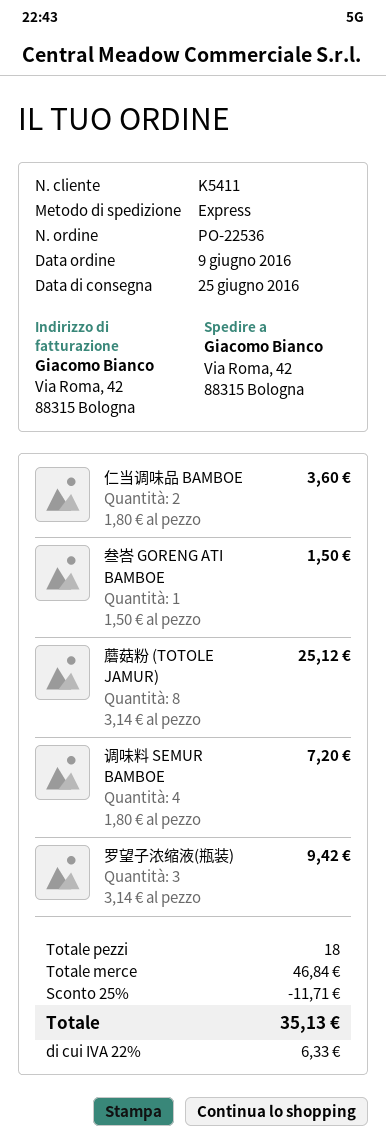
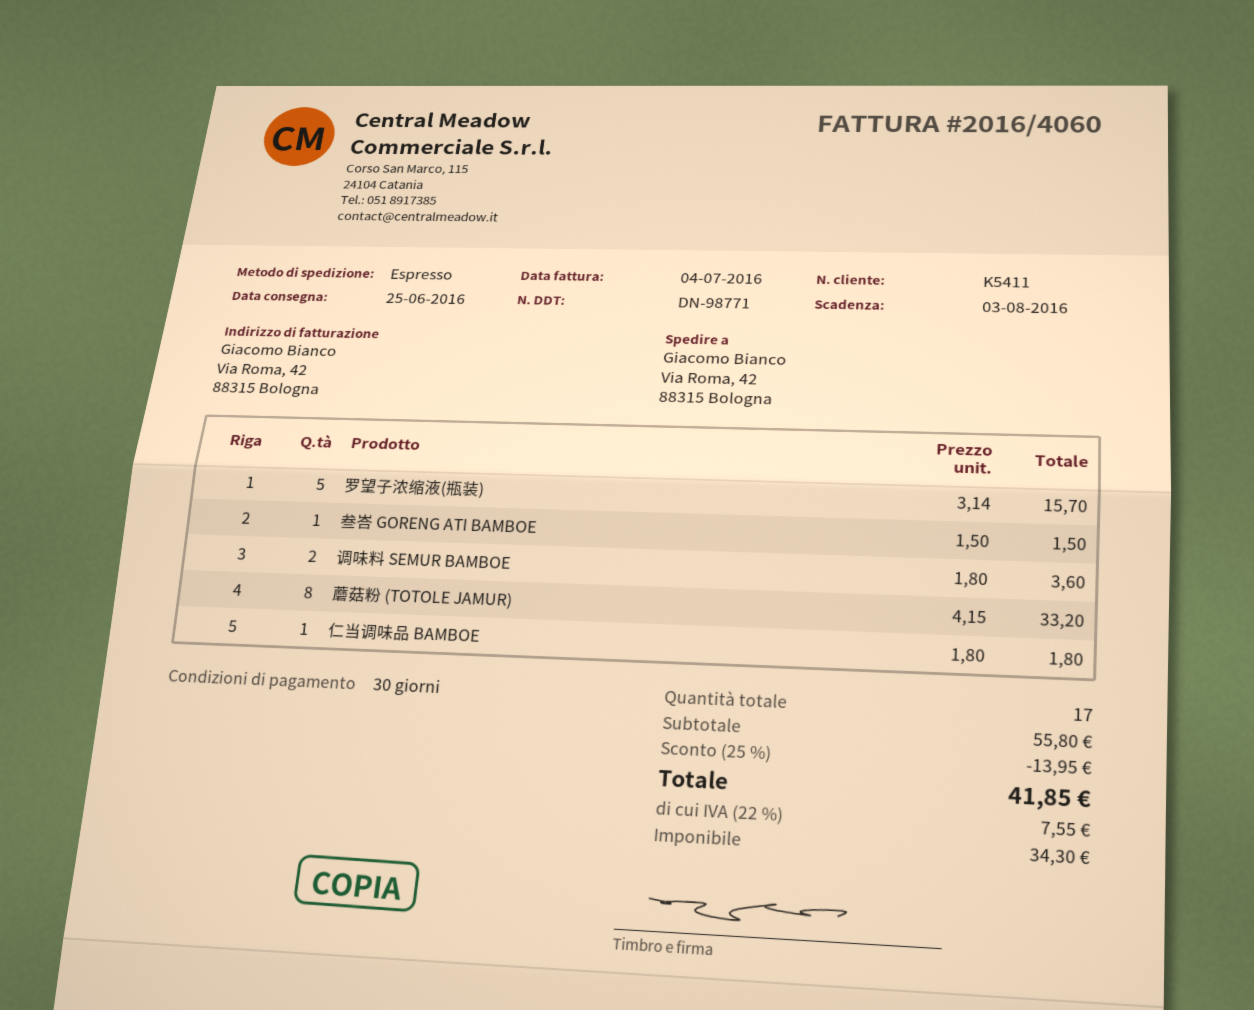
仁当调味品 BAMBOE: 2 x 1.80 = 3.60 -> 1 x 1.80 = 1.80
蘑菇粉 (TOTOLE JAMUR): 8 x 3.14 = 25.12 -> 8 x 4.15 = 33.20
调味料 SEMUR BAMBOE: 4 x 1.80 = 7.20 -> 2 x 1.80 = 3.60
罗望子浓缩液(瓶装): 3 x 3.14 = 9.42 -> 5 x 3.14 = 15.70
total quantity: 18 -> 17
subtotal: 46.84 -> 55.80
discount: 25% = 11.71 -> 25% = 13.95
tax: 22% = 6.33 -> 22% = 7.55
total: 35.13 -> 41.85

